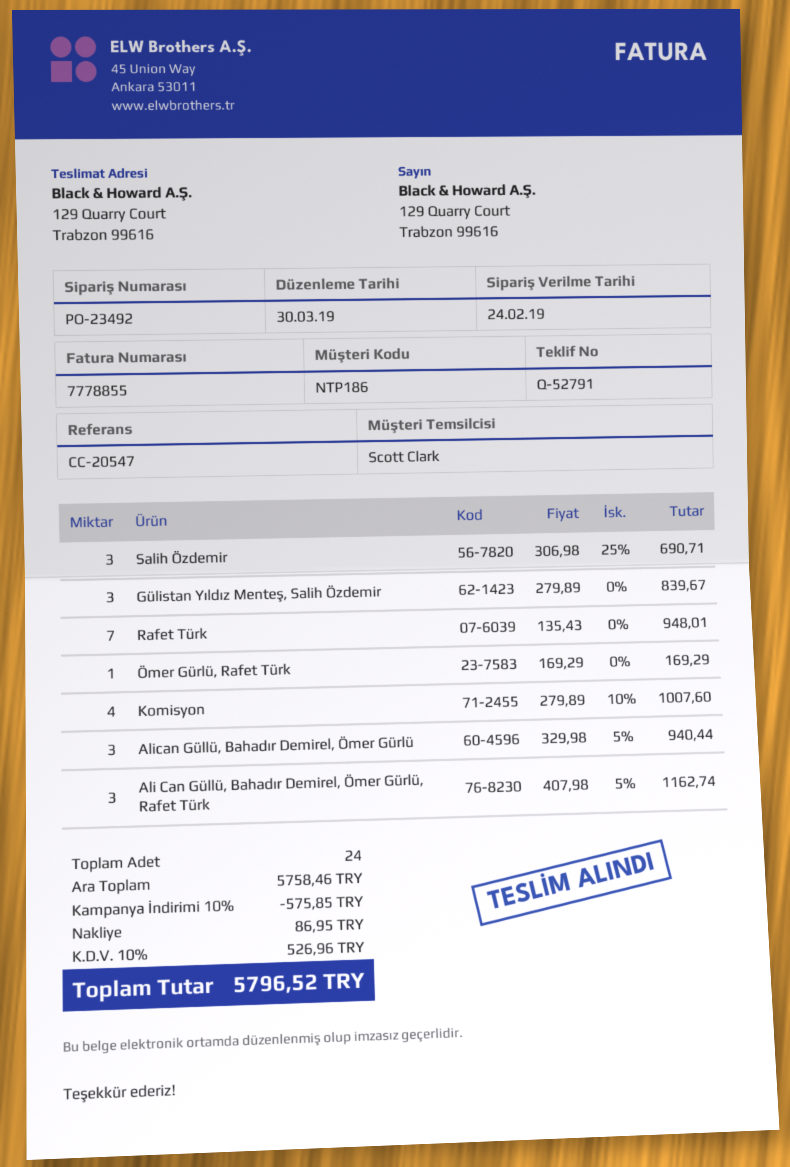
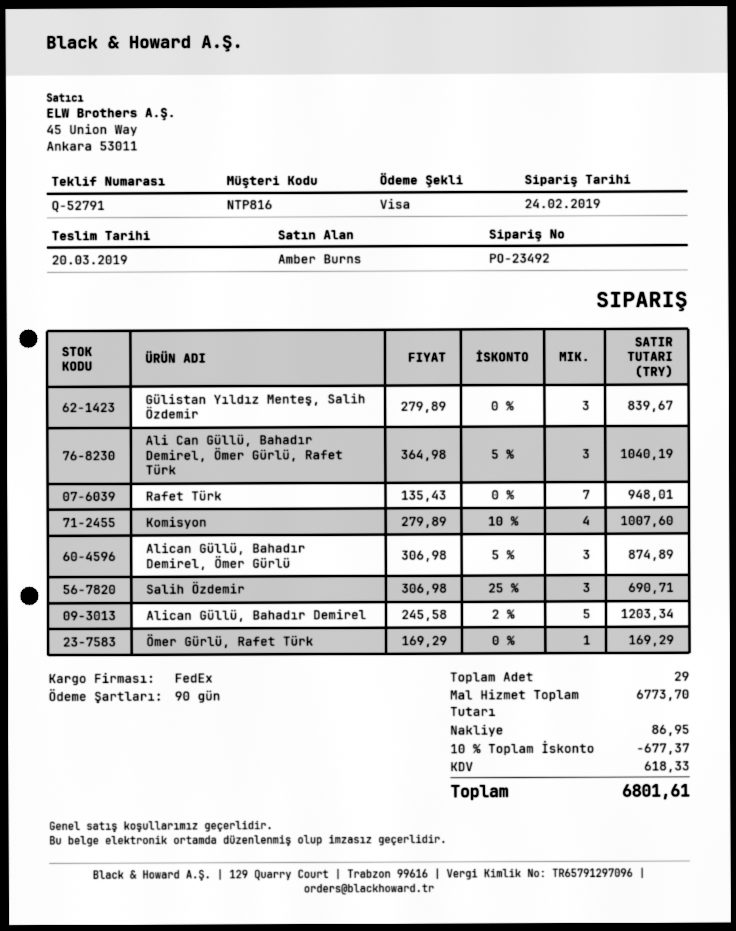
customer number: NTP186 -> NTP816
Alican Güllü, Bahadır Demirel, Ömer Gürlü: 3 x 329.98 - 5% = 940.44 -> 3 x 306.98 - 5% = 874.89
Ali Can Güllü, Bahadır Demirel, Ömer Gürlü, Rafet Türk: 3 x 407.98 - 5% = 1162.74 -> 3 x 364.98 - 5% = 1040.19
Alican Güllü, Bahadır Demirel: none -> 5 x 245.58 - 2% = 1203.34
total quantity: 24 -> 29
subtotal: 5758.46 -> 6773.70
discount: 10% = 575.85 -> 10% = 677.37
tax: 526.96 -> 618.33
total: 5796.52 -> 6801.61

